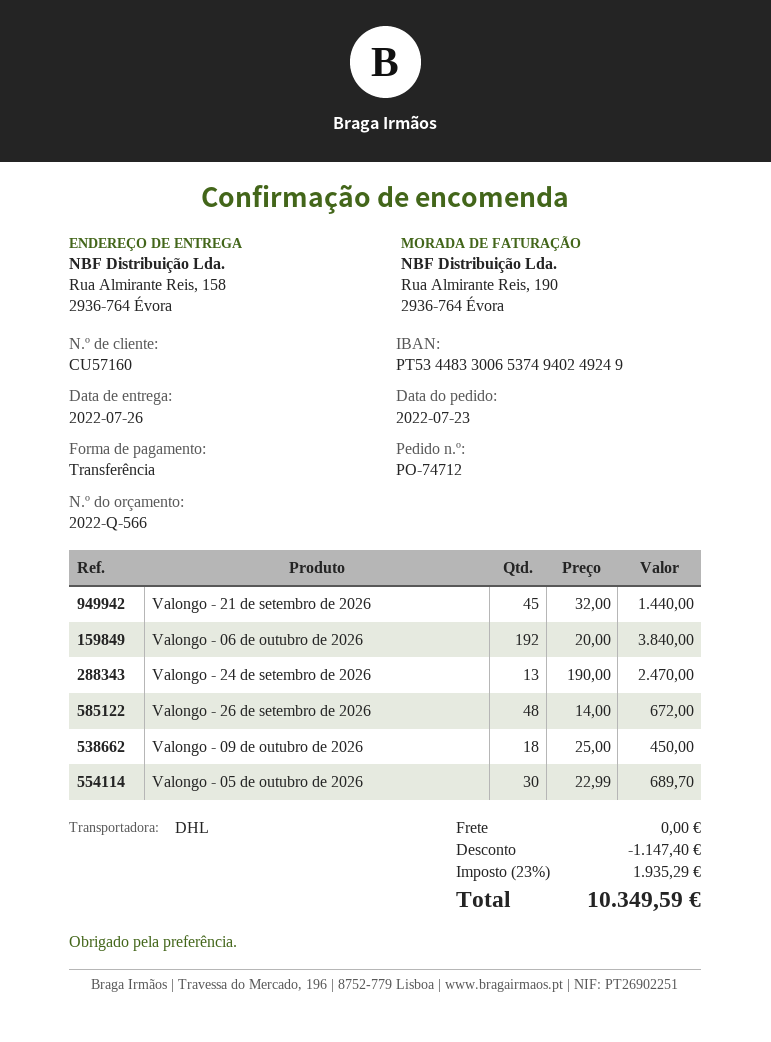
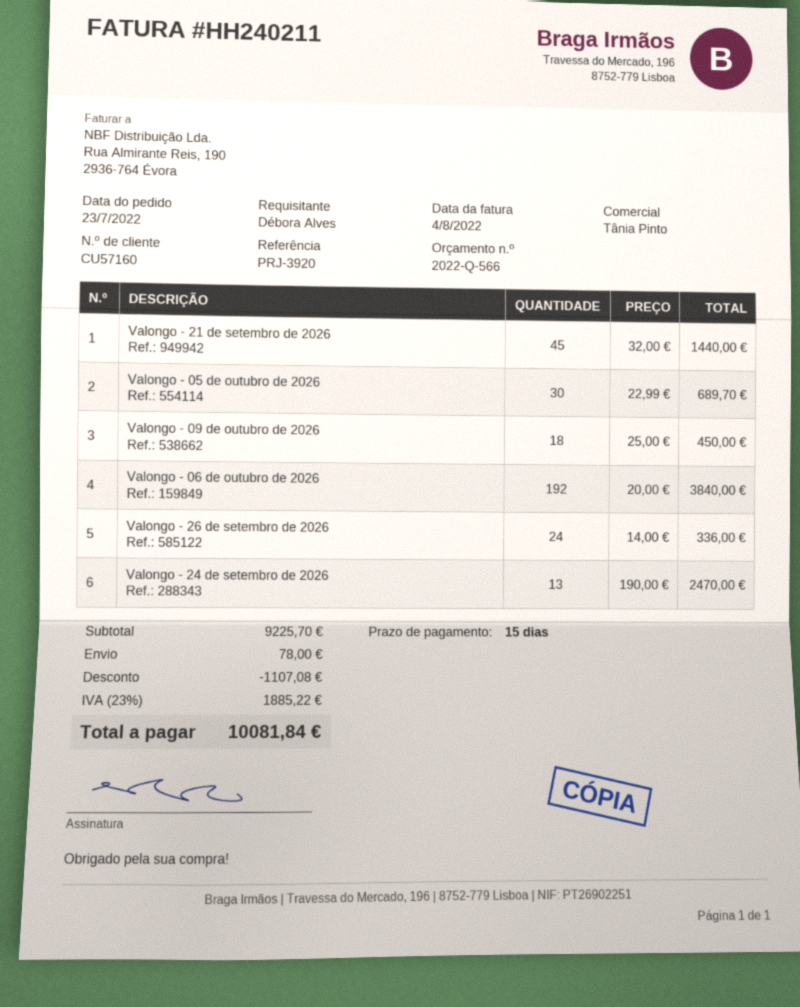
Valongo - 26 de setembro de 2026: 48 x 14.00 = 672.00 -> 24 x 14.00 = 336.00
discount: 1147.40 -> 1107.08
shipping: 0.00 -> 78.00
tax: 23% = 1935.29 -> 23% = 1885.22
total: 10349.59 -> 10081.84

